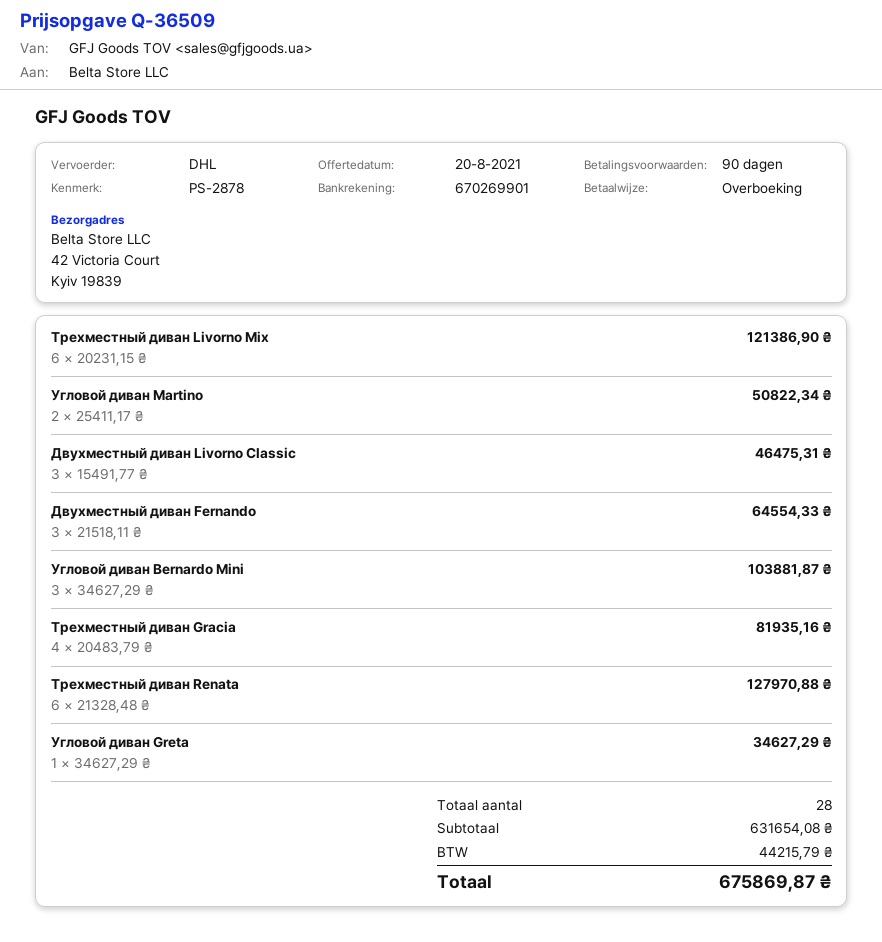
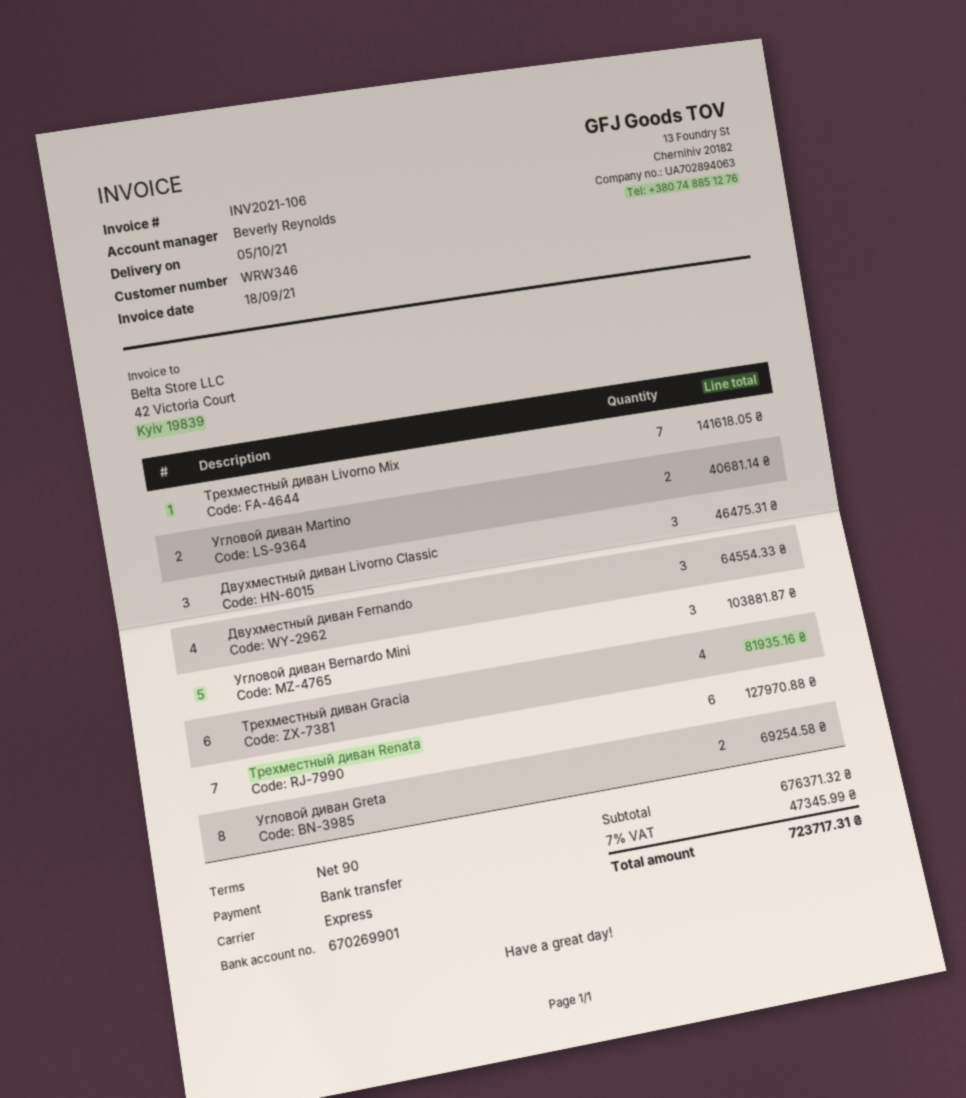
shipping method: DHL -> express
Трехместный диван Livorno Mix: 6 for 121386.90 -> 7 for 141618.05
Угловой диван Martino: 2 for 50822.34 -> 2 for 40681.14
Угловой диван Greta: 1 for 34627.29 -> 2 for 69254.58
subtotal: 631654.08 -> 676371.32
tax: 44215.79 -> 47345.99
total: 675869.87 -> 723717.31

